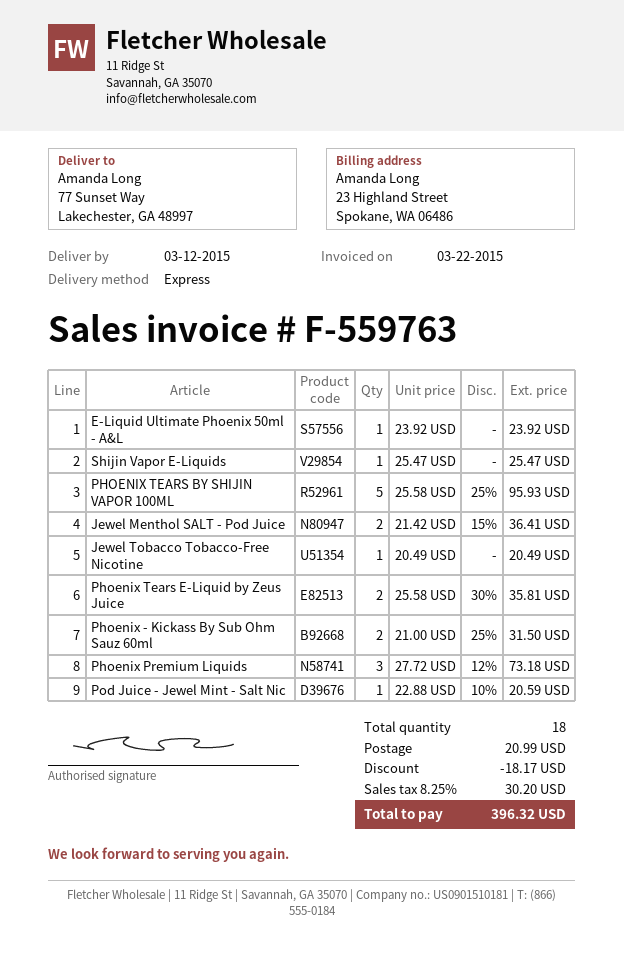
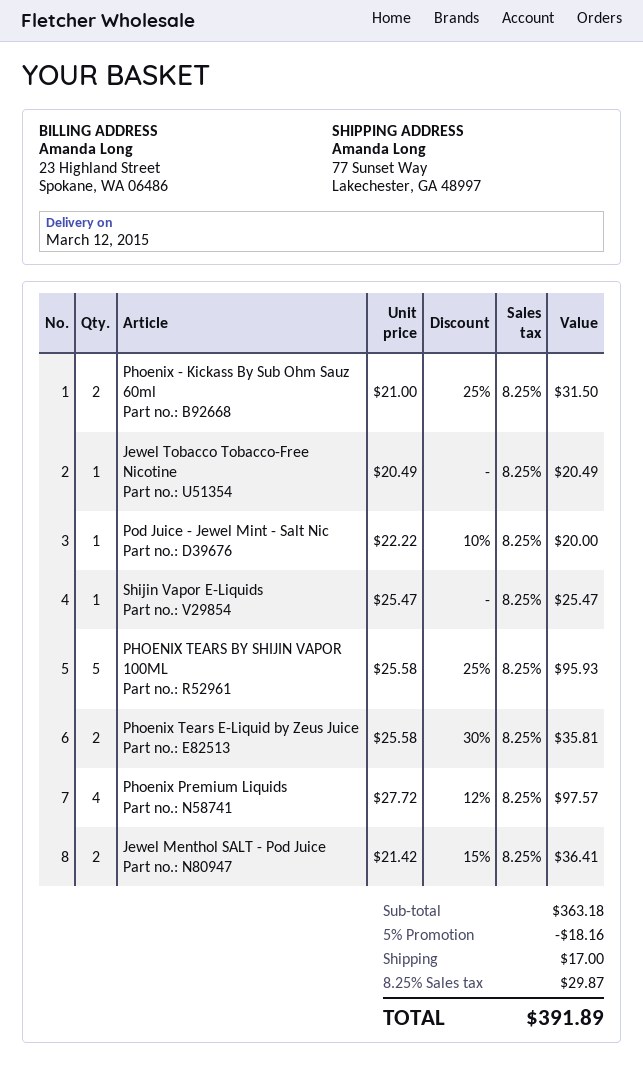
E-Liquid Ultimate Phoenix 50ml - A&L: 1 x 23.92 = 23.92 -> none
Phoenix Premium Liquids: 3 x 27.72 - 12% = 73.18 -> 4 x 27.72 - 12% = 97.57
Pod Juice - Jewel Mint - Salt Nic: 1 x 22.88 - 10% = 20.59 -> 1 x 22.22 - 10% = 20.00
discount: 18.17 -> 18.16
shipping: 20.99 -> 17.00
tax: 8.25% = 30.20 -> 8.25% = 29.87
total: 396.32 -> 391.89

